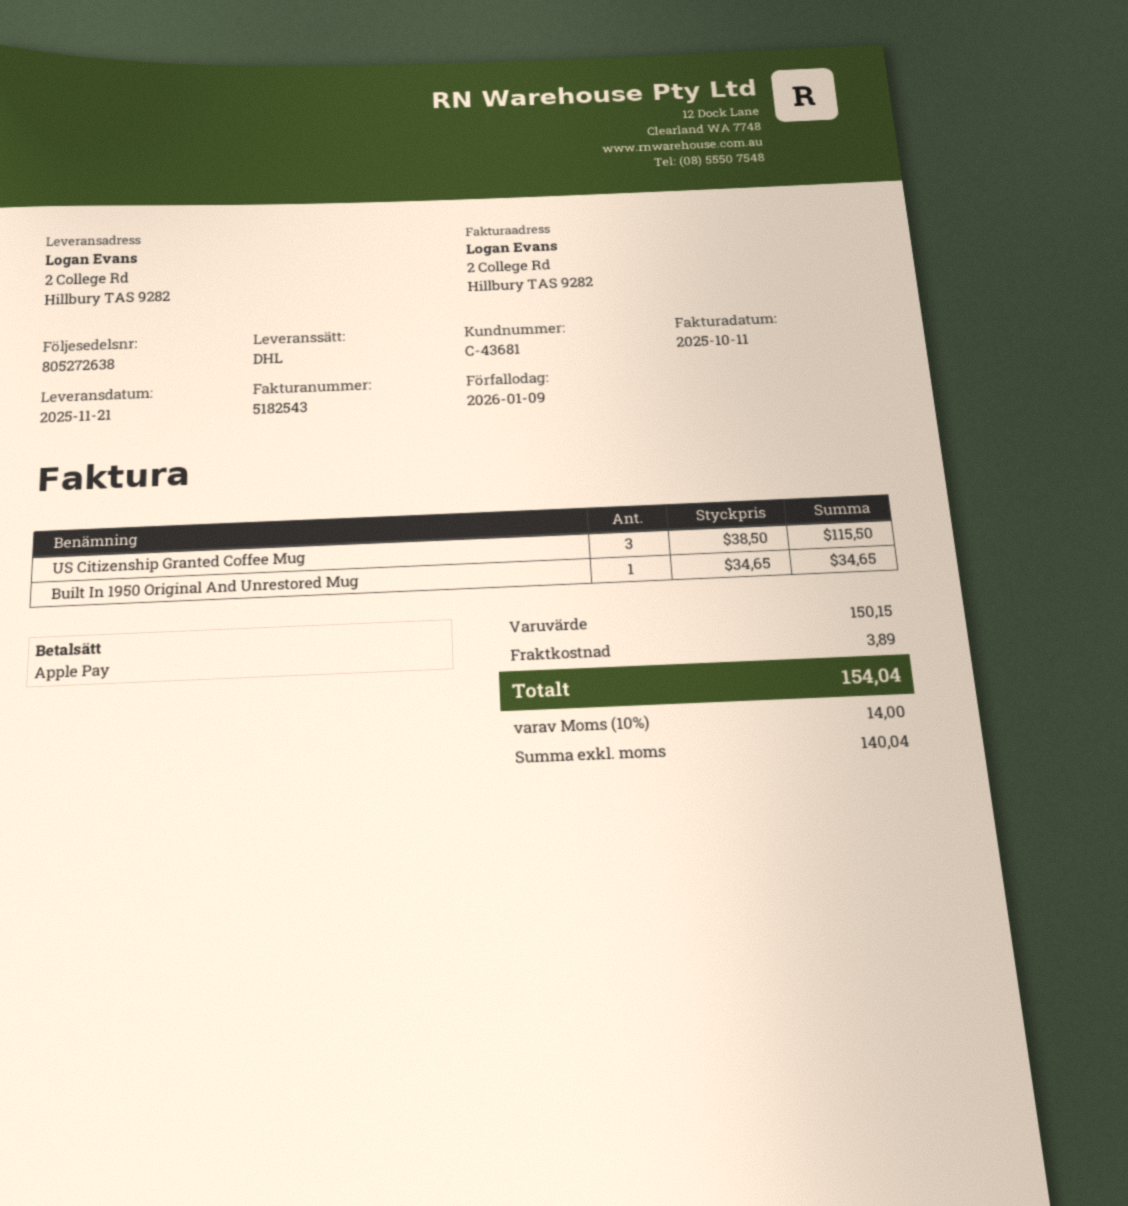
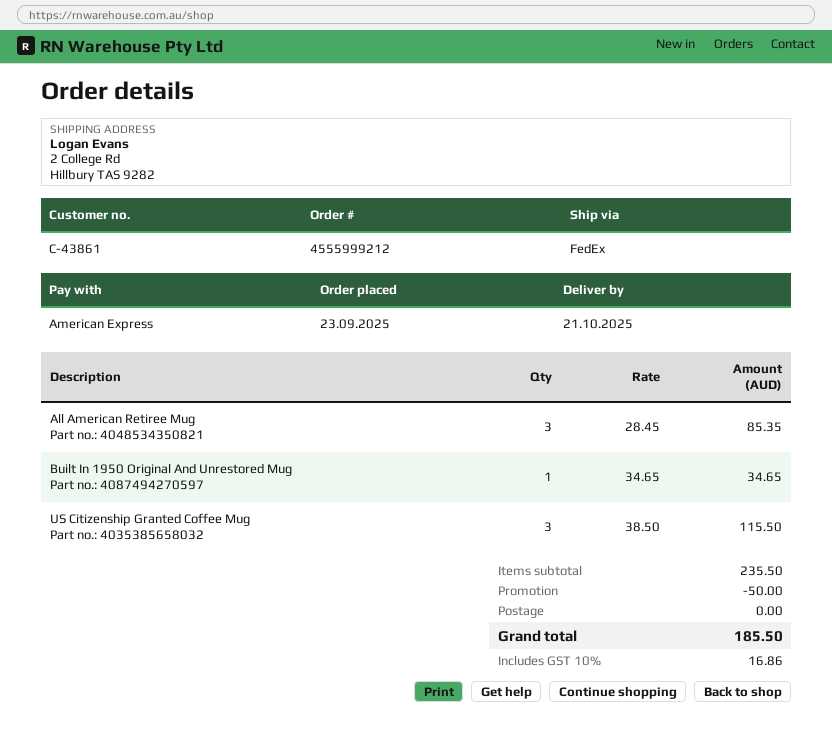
delivery date: 2025-11-21 -> 2025-10-21
customer number: C-43681 -> C-43861
payment method: Apple Pay -> American Express
shipping method: DHL -> FedEx
All American Retiree Mug: none -> 3 x 28.45 = 85.35
subtotal: 150.15 -> 235.50
discount: none -> 50.00
shipping: 3.89 -> 0.00
tax: 10% = 14.00 -> 10% = 16.86
total: 154.04 -> 185.50

